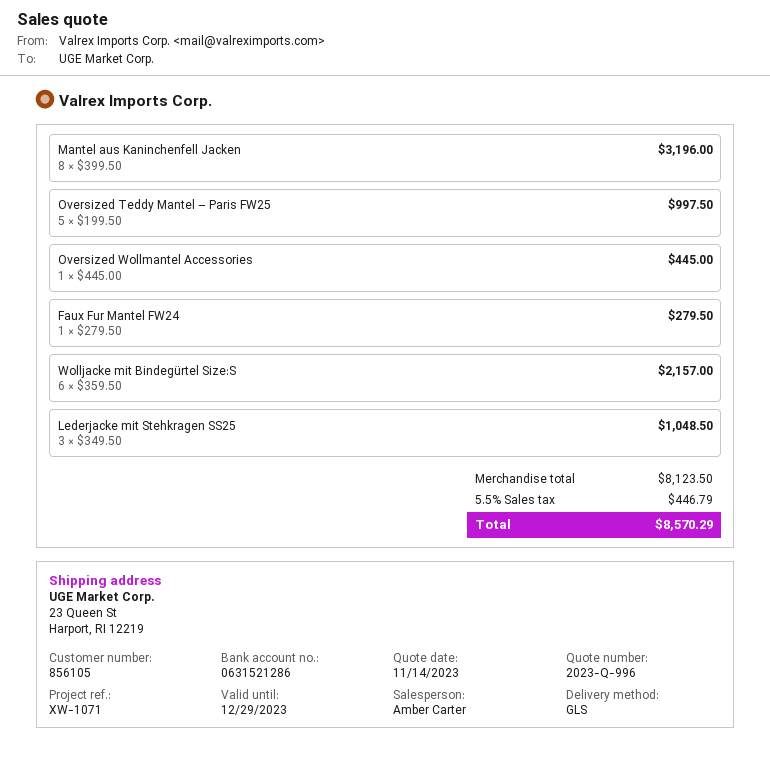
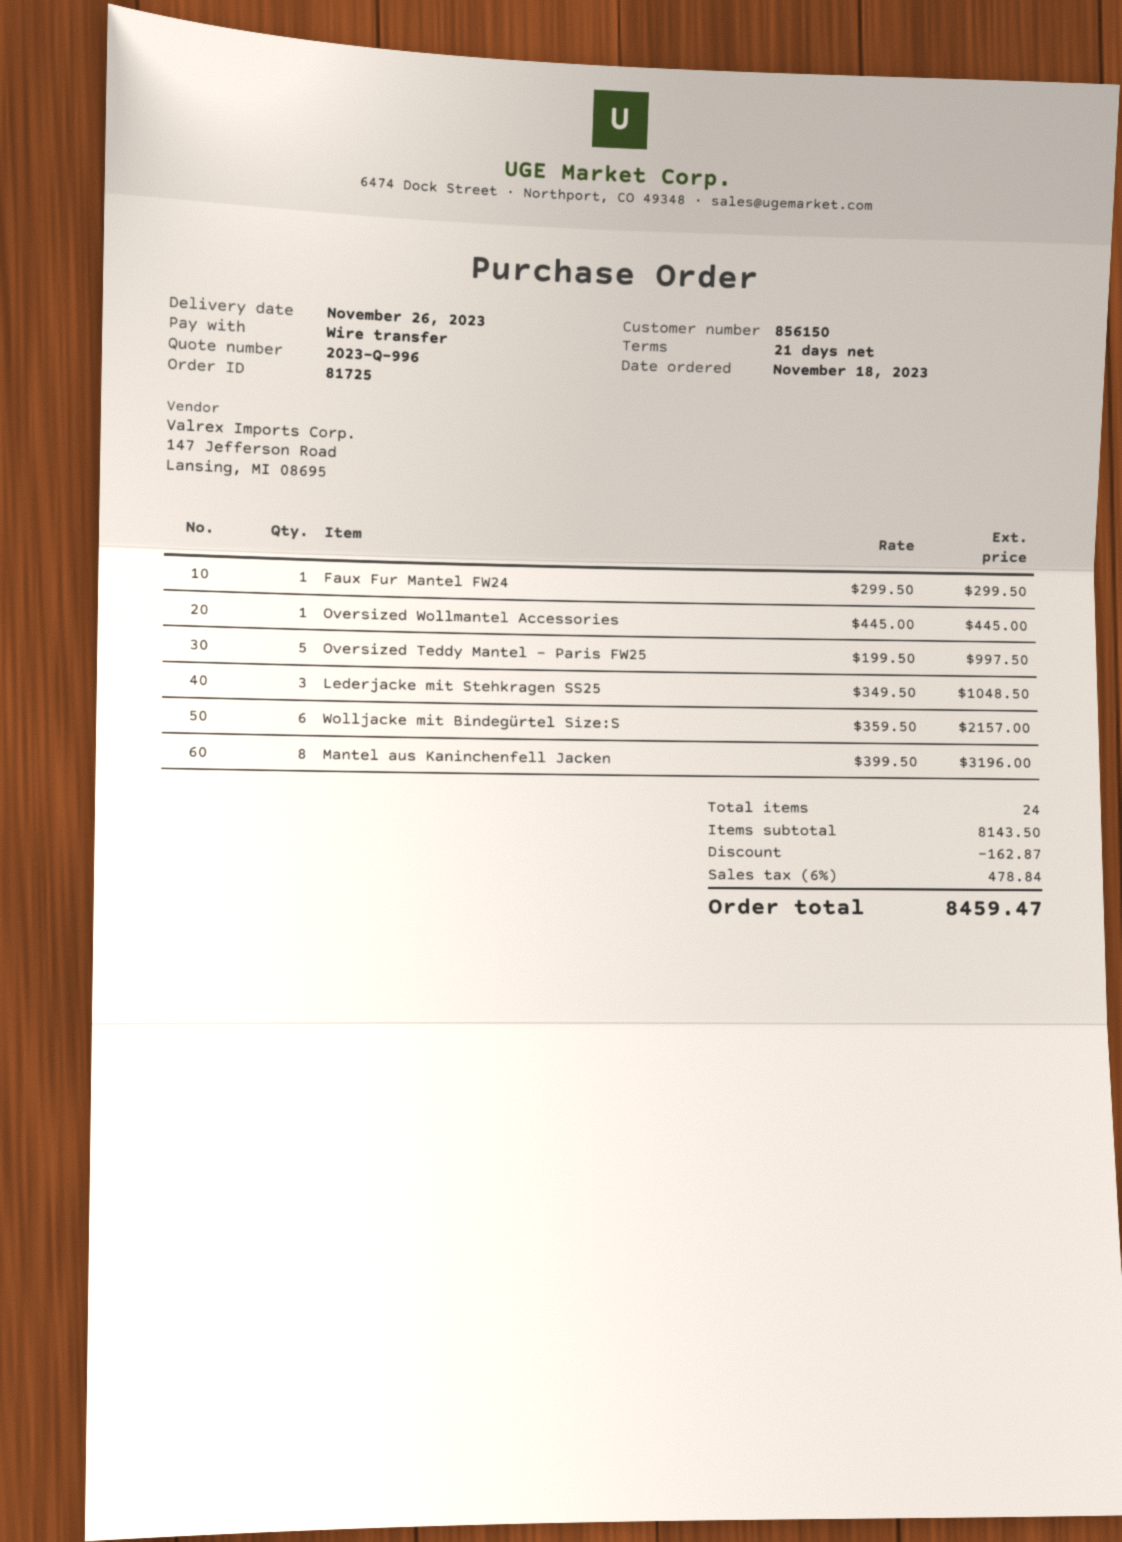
customer number: 856105 -> 856150
Faux Fur Mantel FW24: 1 x 279.50 = 279.50 -> 1 x 299.50 = 299.50
subtotal: 8123.50 -> 8143.50
discount: none -> 162.87
tax: 5.5% = 446.79 -> 6% = 478.84
total: 8570.29 -> 8459.47

